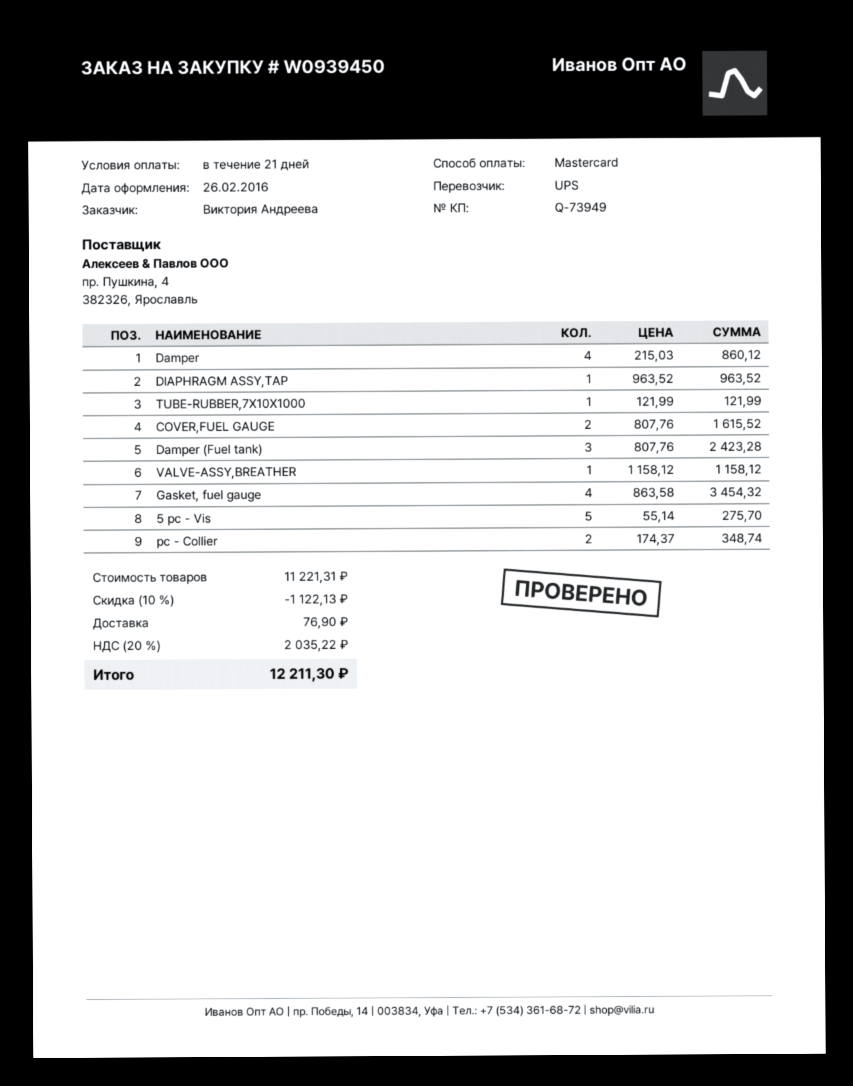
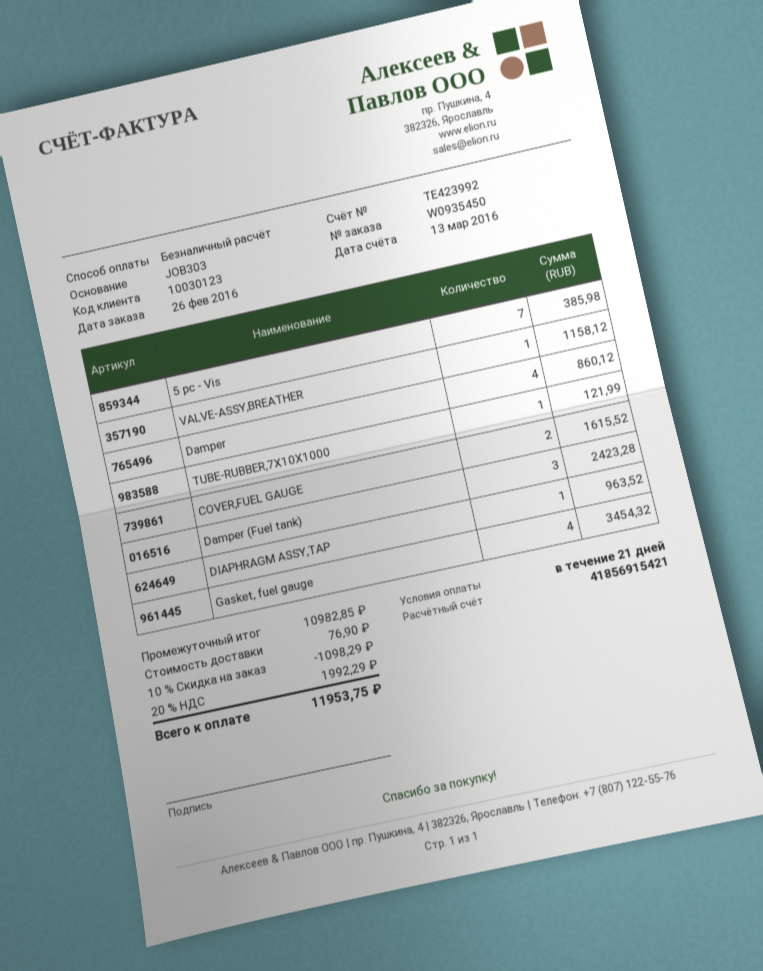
order number: W0939450 -> W0935450
payment method: Mastercard -> bank transfer
5 pc - Vis: 5 for 275.70 -> 7 for 385.98
pc - Collier: 2 for 348.74 -> none
subtotal: 11221.31 -> 10982.85
discount: 10% = 1122.13 -> 10% = 1098.29
tax: 20% = 2035.22 -> 20% = 1992.29
total: 12211.30 -> 11953.75

